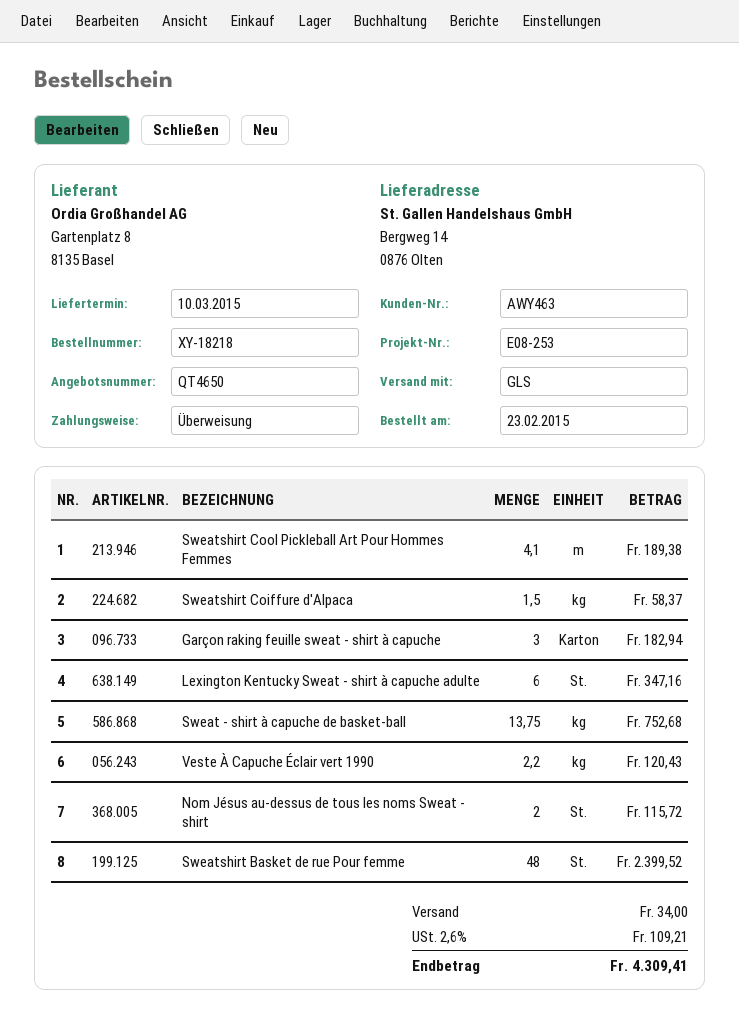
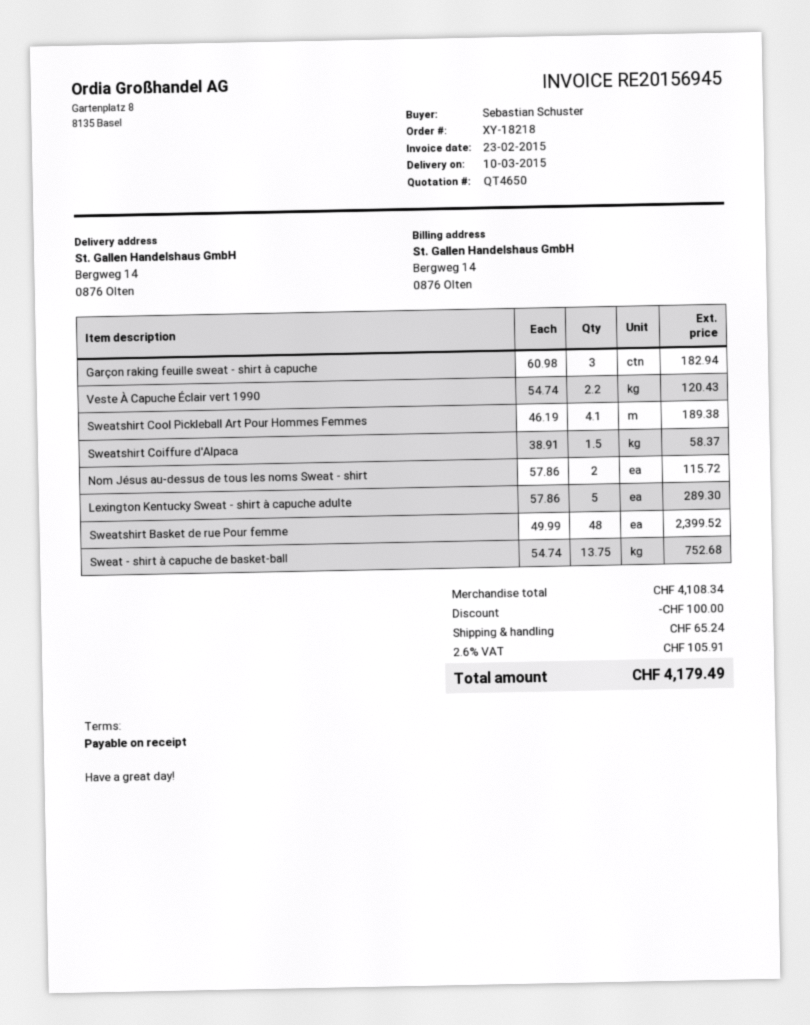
Lexington Kentucky Sweat - shirt à capuche adulte: 6 for 347.16 -> 5 for 289.30
discount: none -> 100.00
shipping: 34.00 -> 65.24
tax: 2.6% = 109.21 -> 2.6% = 105.91
total: 4309.41 -> 4179.49

